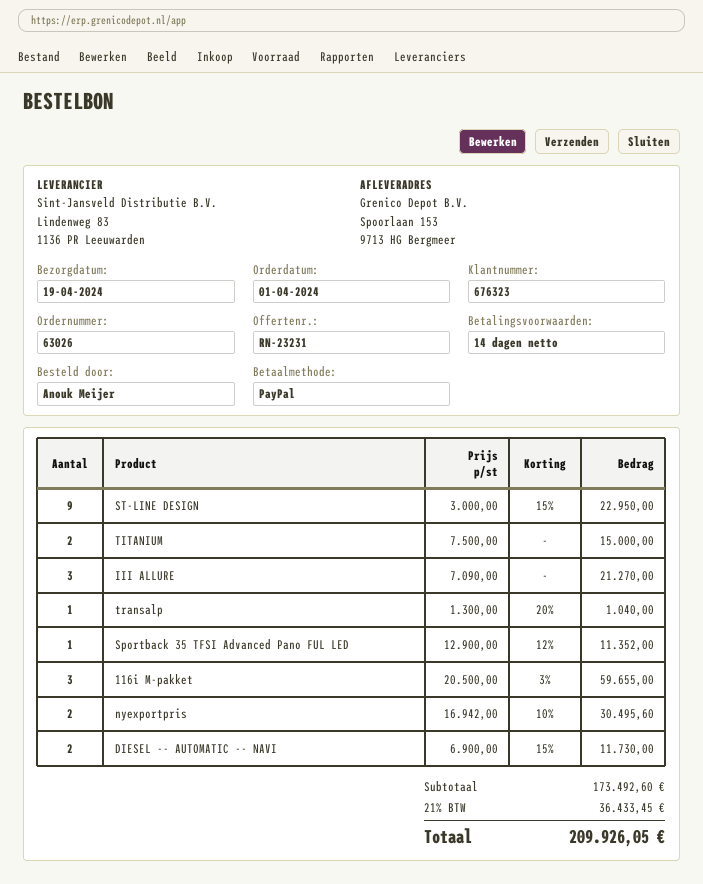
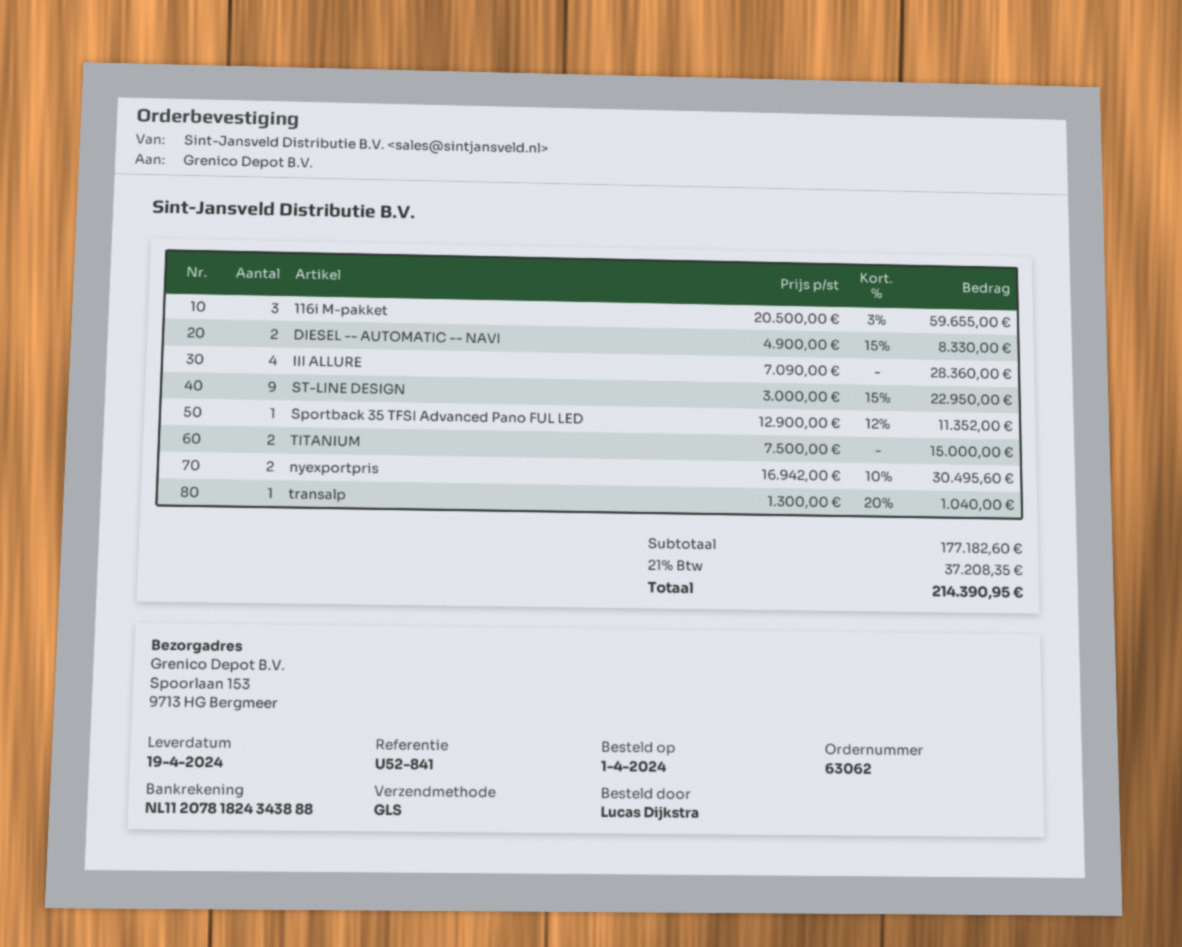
order number: 63026 -> 63062
ordered by: Anouk Meijer -> Lucas Dijkstra
III ALLURE: 3 x 7090.00 = 21270.00 -> 4 x 7090.00 = 28360.00
DIESEL -- AUTOMATIC -- NAVI: 2 x 6900.00 - 15% = 11730.00 -> 2 x 4900.00 - 15% = 8330.00
subtotal: 173492.60 -> 177182.60
tax: 21% = 36433.45 -> 21% = 37208.35
total: 209926.05 -> 214390.95

